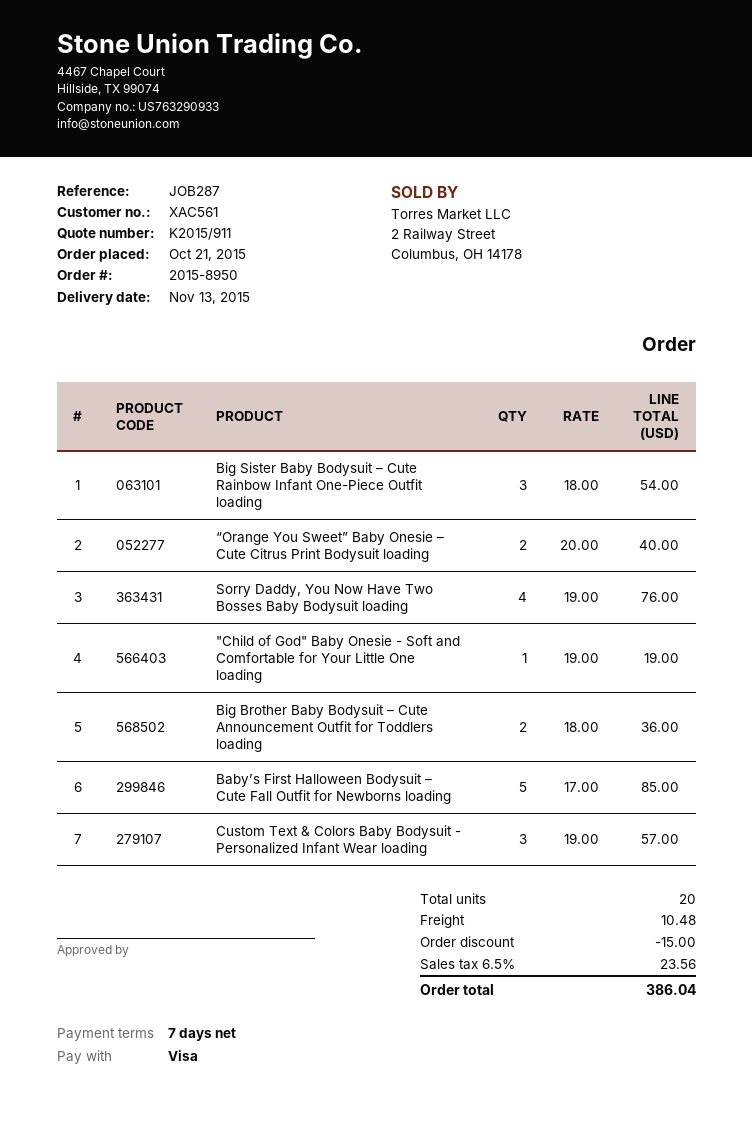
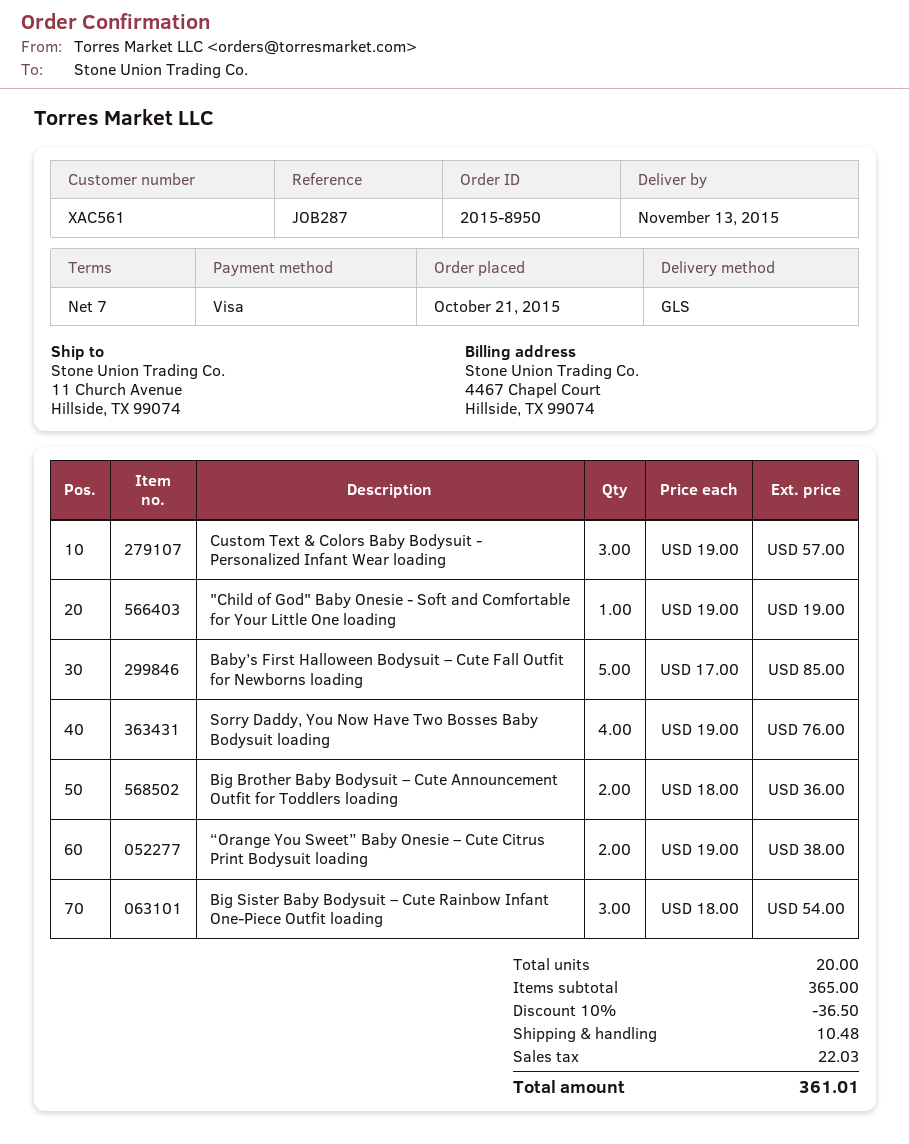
“Orange You Sweet” Baby Onesie – Cute Citrus Print Bodysuit loading: 2 x 20.00 = 40.00 -> 2 x 19.00 = 38.00
discount: 15.00 -> 36.50
tax: 23.56 -> 22.03
total: 386.04 -> 361.01

